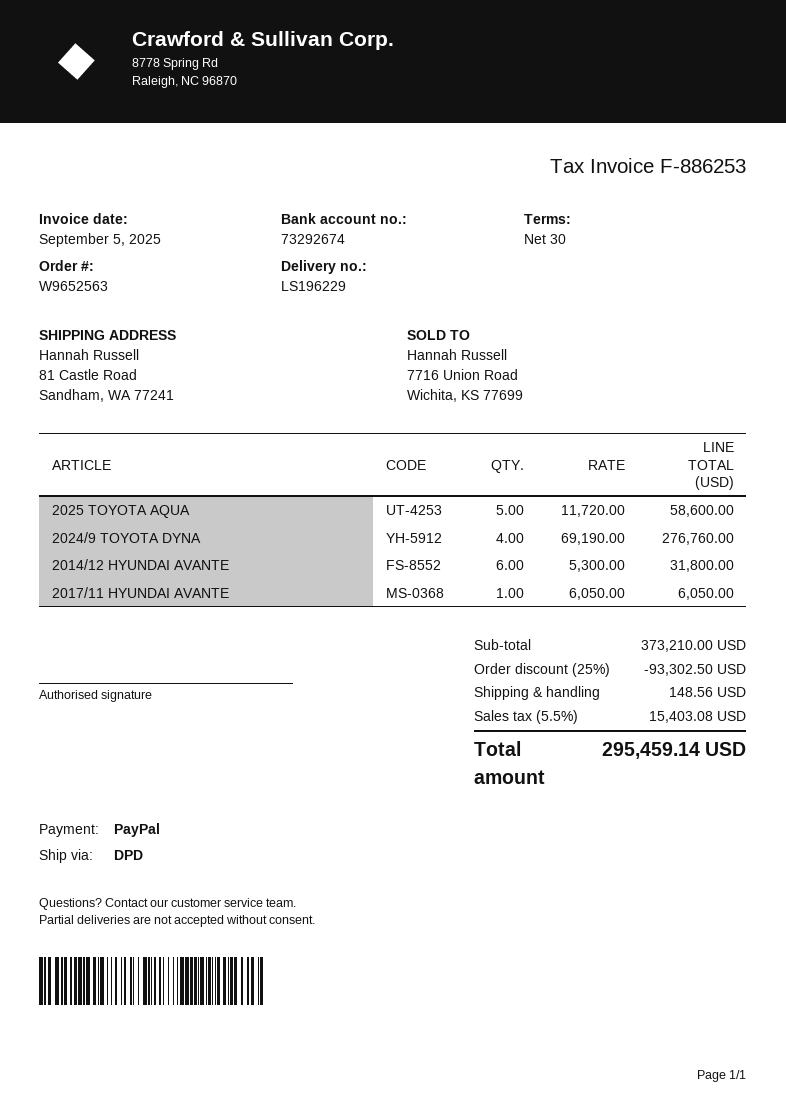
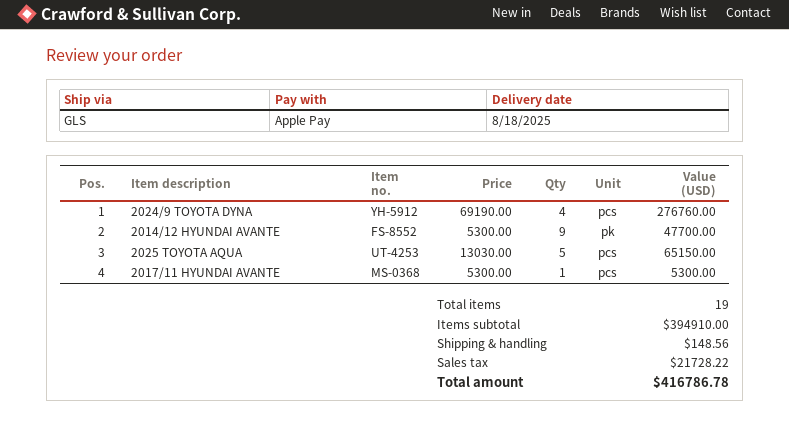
payment method: PayPal -> Apple Pay
shipping method: DPD -> GLS
2025 TOYOTA AQUA: 5 x 11720.00 = 58600.00 -> 5 x 13030.00 = 65150.00
2014/12 HYUNDAI AVANTE: 6 x 5300.00 = 31800.00 -> 9 x 5300.00 = 47700.00
2017/11 HYUNDAI AVANTE: 1 x 6050.00 = 6050.00 -> 1 x 5300.00 = 5300.00
subtotal: 373210.00 -> 394910.00
discount: 25% = 93302.50 -> none
tax: 15403.08 -> 21728.22
total: 295459.14 -> 416786.78

